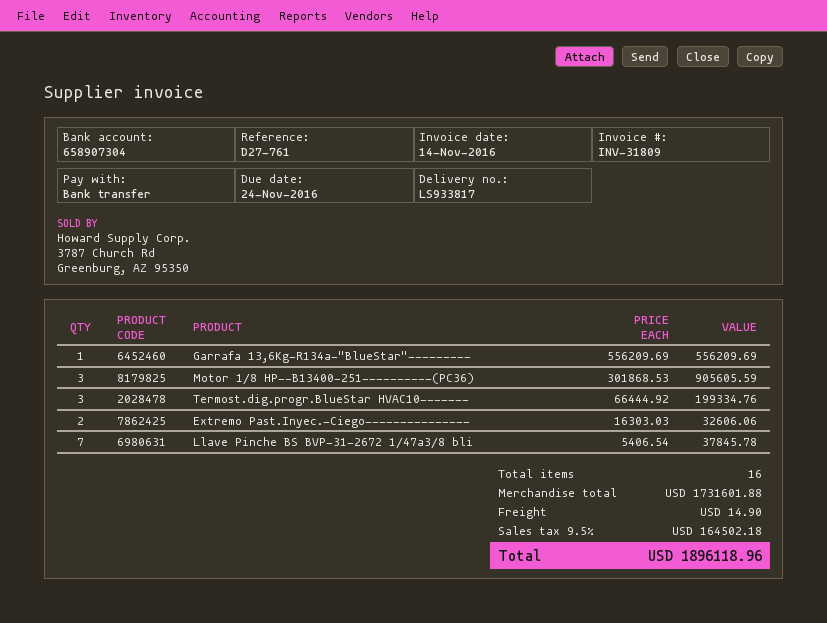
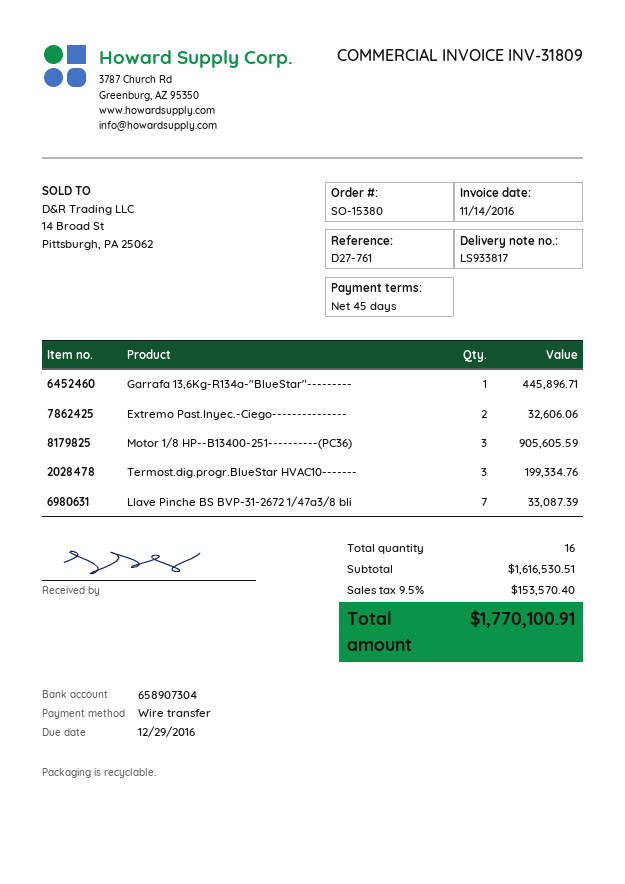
due date: 2016-11-24 -> 2016-12-29
Garrafa 13,6Kg-R134a-"BlueStar"---------: 1 for 556209.69 -> 1 for 445896.71
Llave Pinche BS BVP-31-2672 1/47a3/8 bli: 7 for 37845.78 -> 7 for 33087.39
subtotal: 1731601.88 -> 1616530.51
shipping: 14.90 -> none
tax: 9.5% = 164502.18 -> 9.5% = 153570.40
total: 1896118.96 -> 1770100.91

